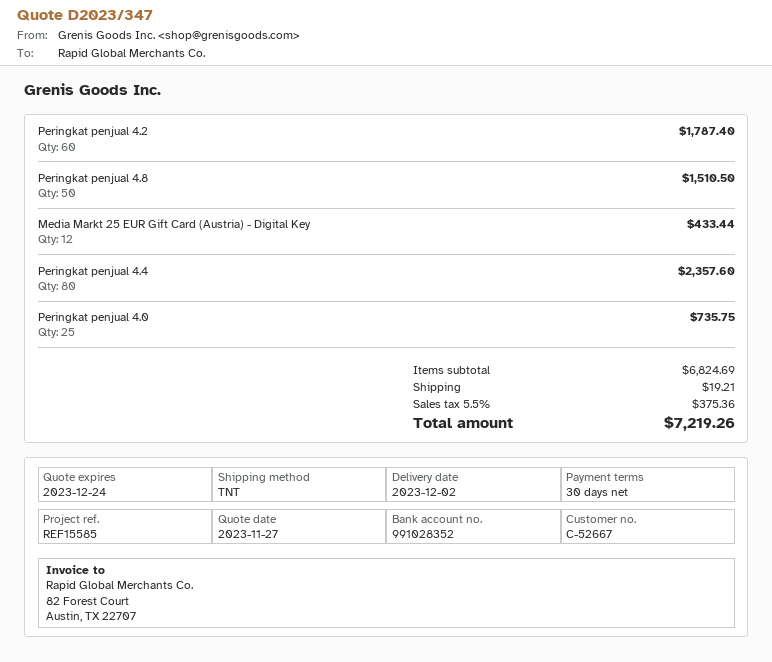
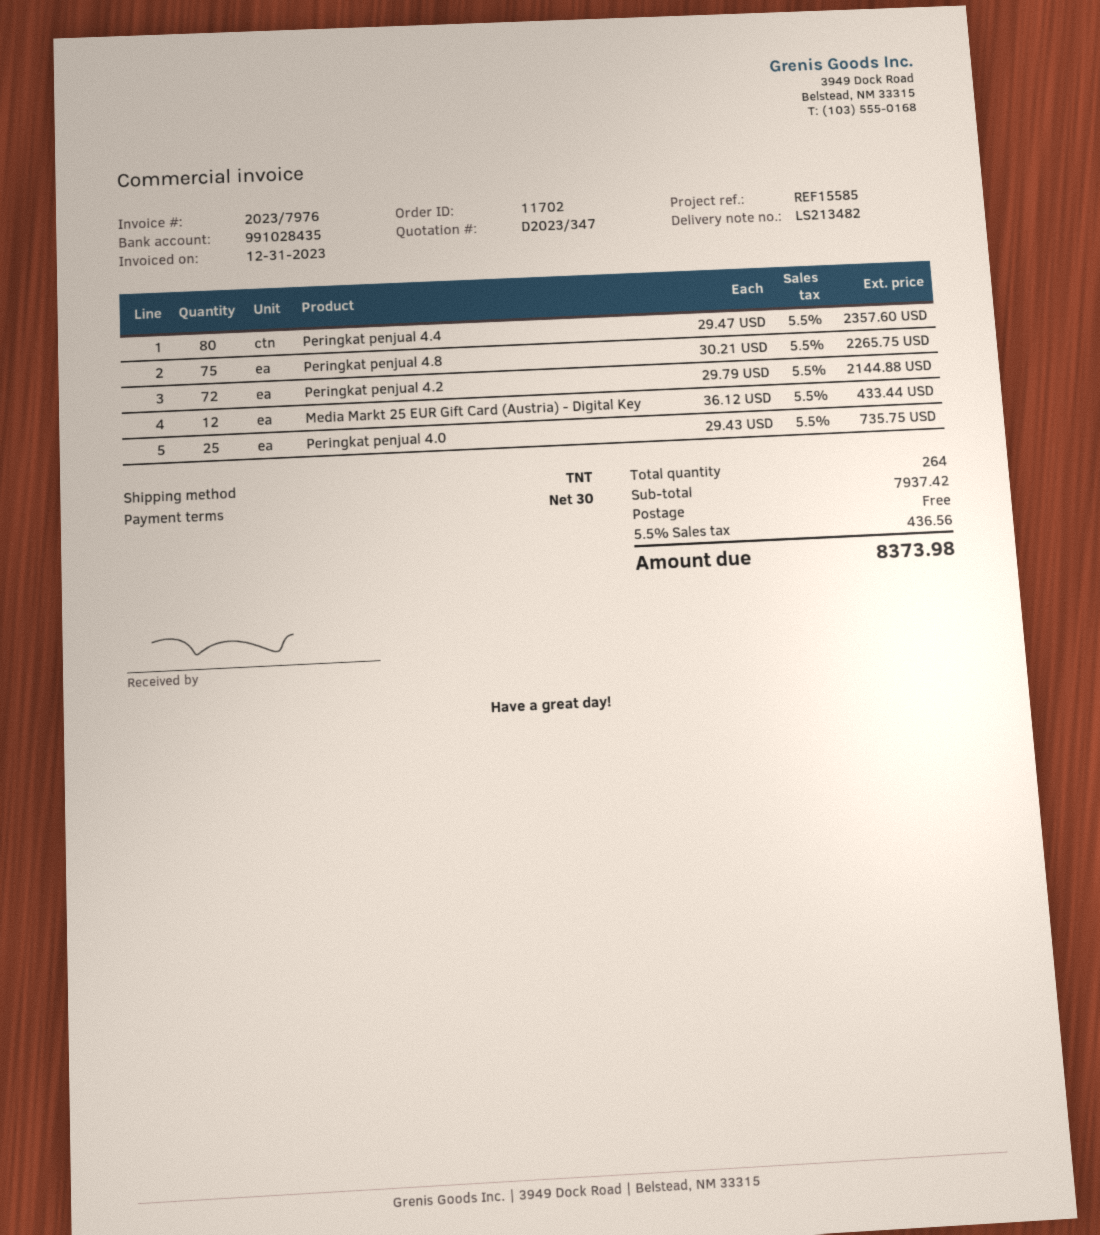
bank account: 991028352 -> 991028435
Peringkat penjual 4.2: 60 for 1787.40 -> 72 for 2144.88
Peringkat penjual 4.8: 50 for 1510.50 -> 75 for 2265.75
subtotal: 6824.69 -> 7937.42
shipping: 19.21 -> 0.00
tax: 5.5% = 375.36 -> 5.5% = 436.56
total: 7219.26 -> 8373.98

